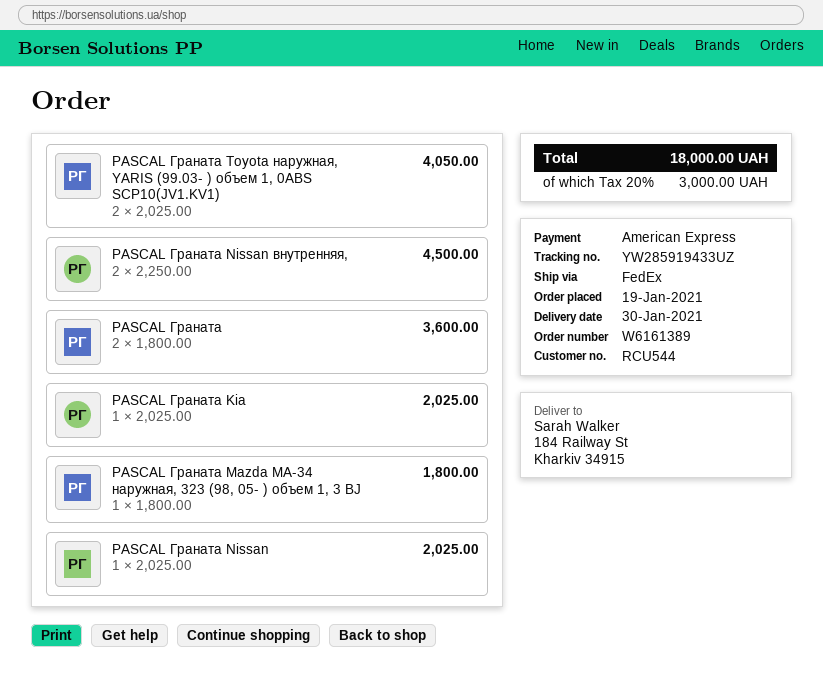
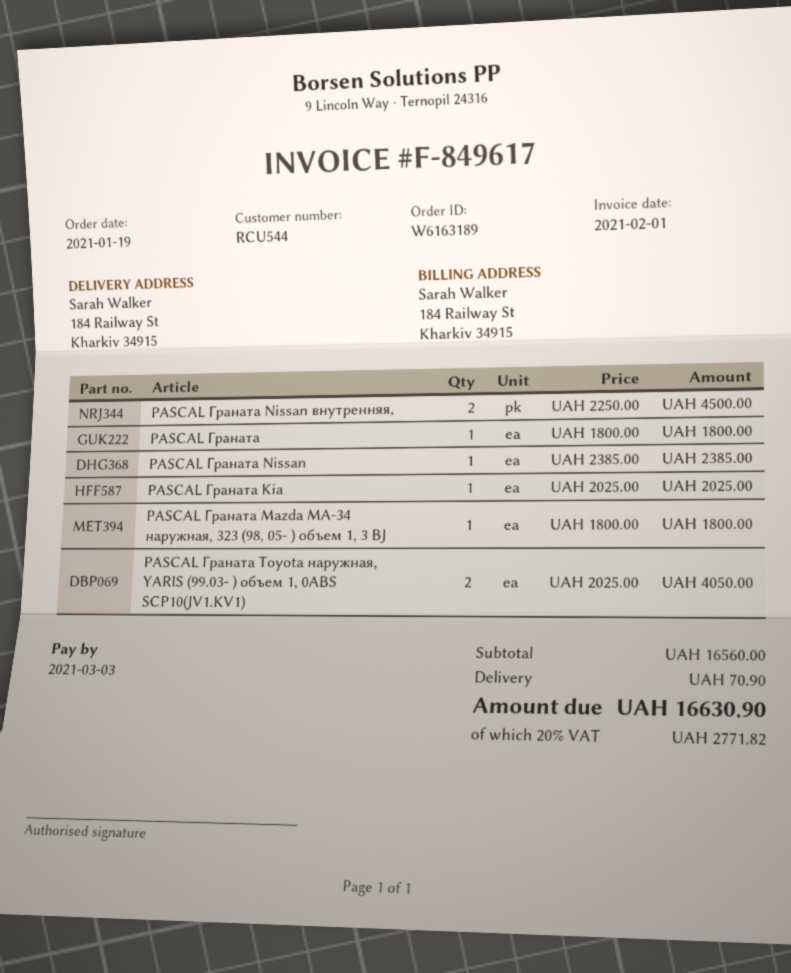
order number: W6161389 -> W6163189
PASCAL Граната: 2 x 1800.00 = 3600.00 -> 1 x 1800.00 = 1800.00
PASCAL Граната Nissan: 1 x 2025.00 = 2025.00 -> 1 x 2385.00 = 2385.00
shipping: none -> 70.90
tax: 20% = 3000.00 -> 20% = 2771.82
total: 18000.00 -> 16630.90

